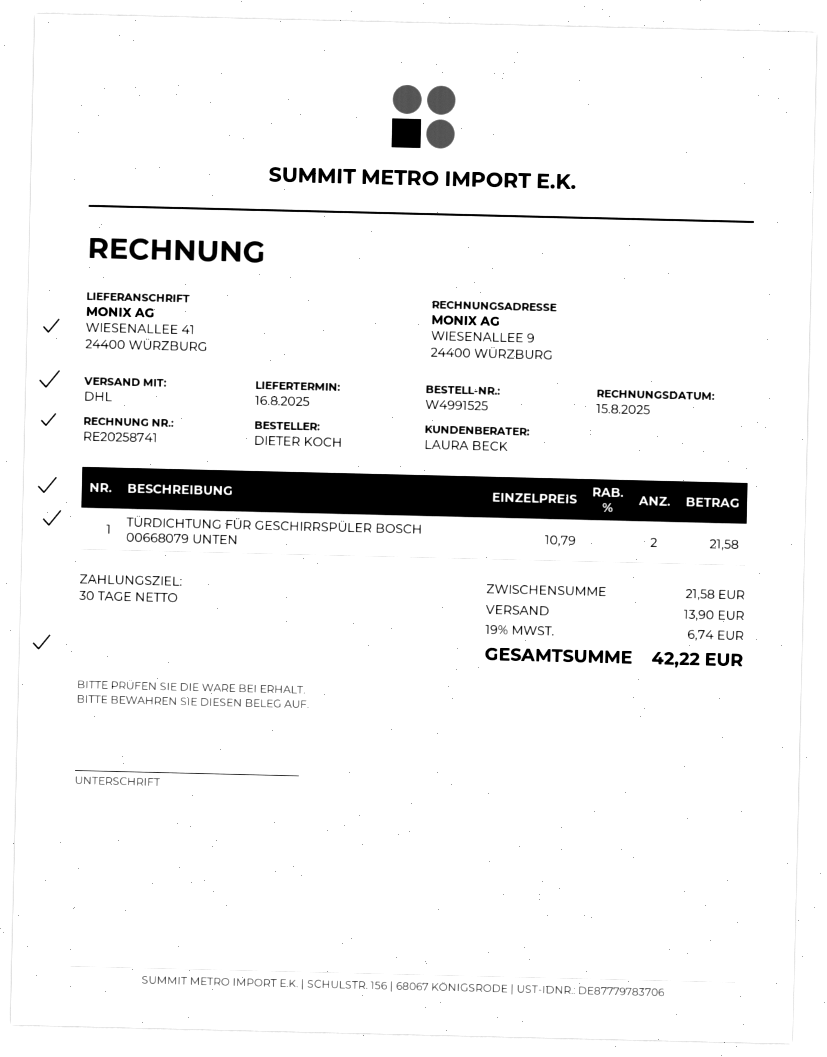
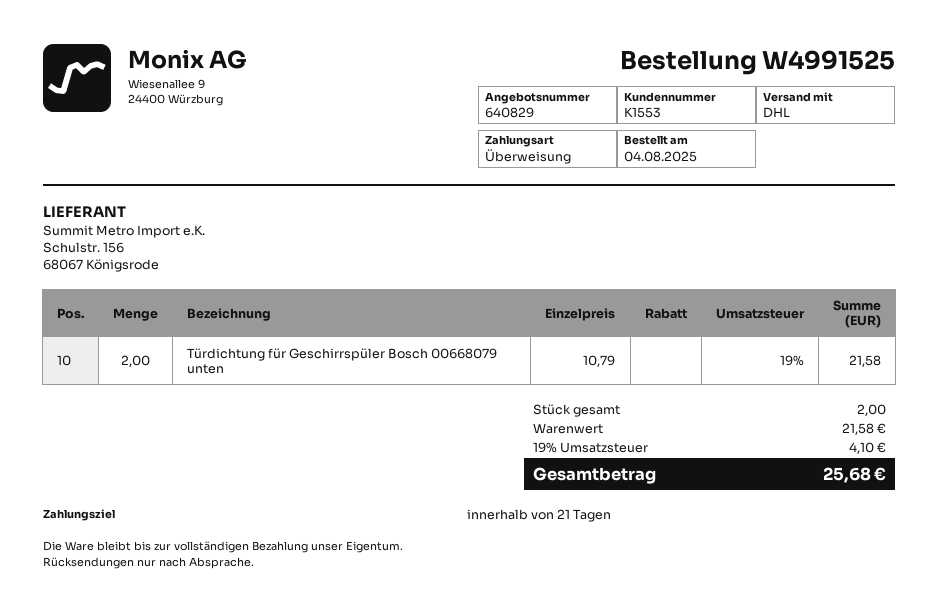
payment terms: 30 days -> 21 days
shipping: 13.90 -> none
tax: 19% = 6.74 -> 19% = 4.10
total: 42.22 -> 25.68

